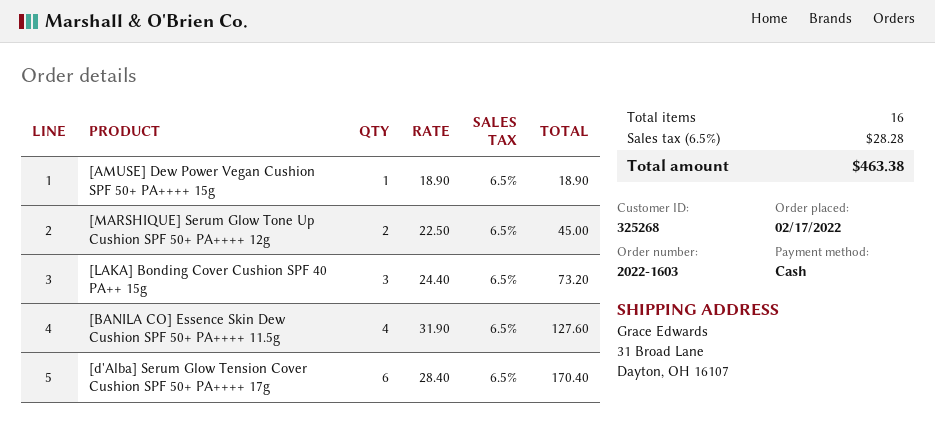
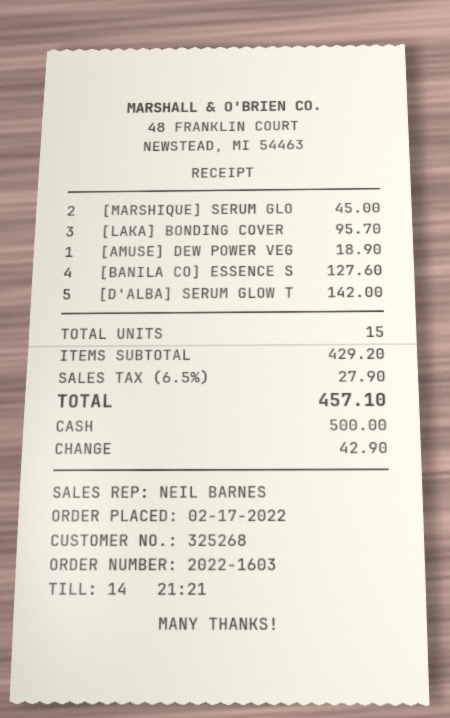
[LAKA] Bonding Cover Cushion SPF 40 PA++ 15g: 3 for 73.20 -> 3 for 95.70
[d'Alba] Serum Glow Tension Cover Cushion SPF 50+ PA++++ 17g: 6 for 170.40 -> 5 for 142.00
total quantity: 16 -> 15
tax: 6.5% = 28.28 -> 6.5% = 27.90
total: 463.38 -> 457.10

